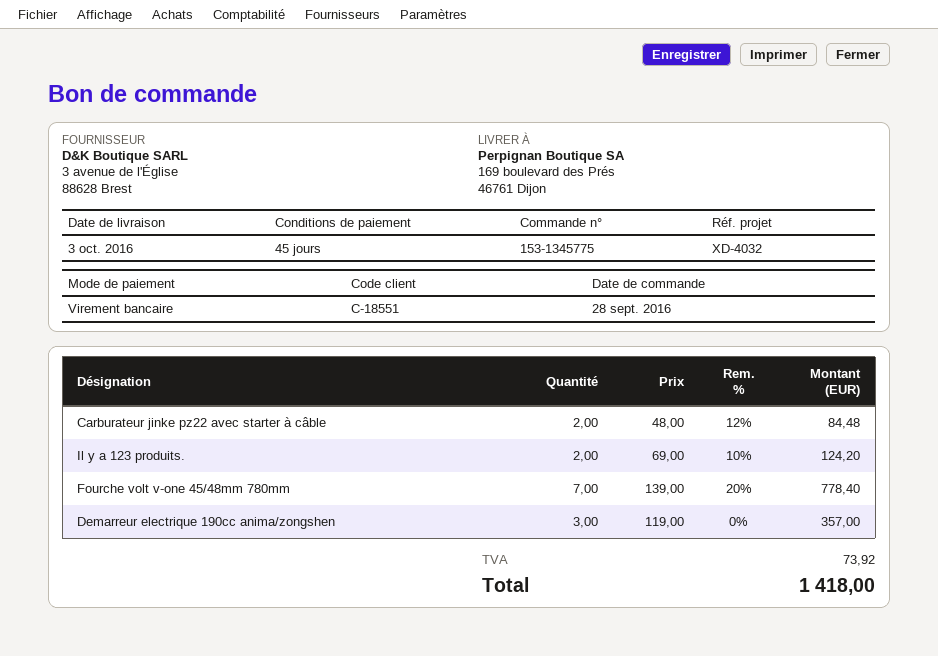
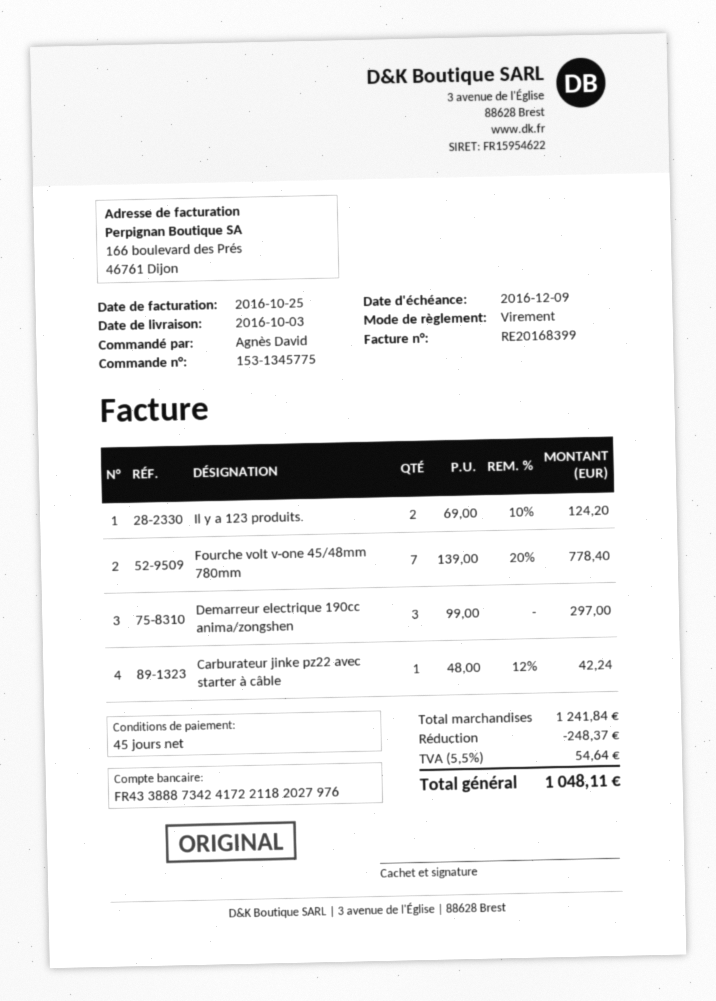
Carburateur jinke pz22 avec starter à câble: 2 x 48.00 - 12% = 84.48 -> 1 x 48.00 - 12% = 42.24
Demarreur electrique 190cc anima/zongshen: 3 x 119.00 = 357.00 -> 3 x 99.00 = 297.00
discount: none -> 248.37
tax: 73.92 -> 54.64
total: 1418.00 -> 1048.11

